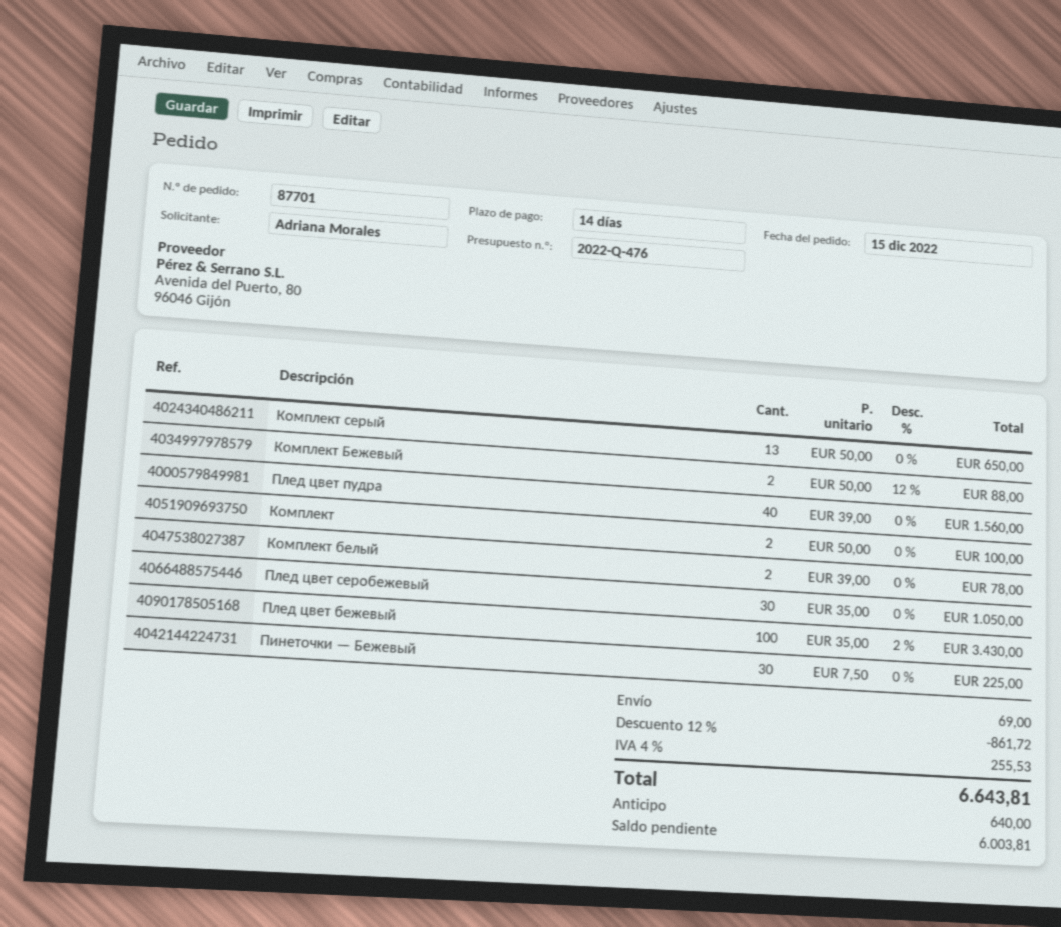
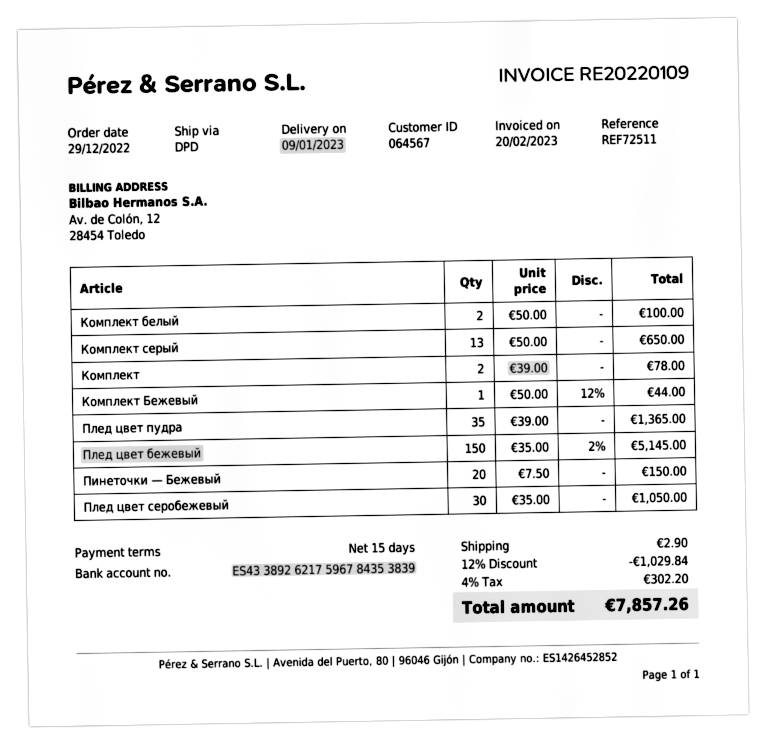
order date: 2022-12-15 -> 2022-12-29
payment terms: 14 days -> 15 days
Комплект Бежевый: 2 x 50.00 - 12% = 88.00 -> 1 x 50.00 - 12% = 44.00
Плед цвет пудра: 40 x 39.00 = 1560.00 -> 35 x 39.00 = 1365.00
Комплект: 2 x 50.00 = 100.00 -> 2 x 39.00 = 78.00
Комплект белый: 2 x 39.00 = 78.00 -> 2 x 50.00 = 100.00
Плед цвет бежевый: 100 x 35.00 - 2% = 3430.00 -> 150 x 35.00 - 2% = 5145.00
Пинеточки — Бежевый: 30 x 7.50 = 225.00 -> 20 x 7.50 = 150.00
discount: 12% = 861.72 -> 12% = 1029.84
shipping: 69.00 -> 2.90
tax: 4% = 255.53 -> 4% = 302.20
total: 6643.81 -> 7857.26

